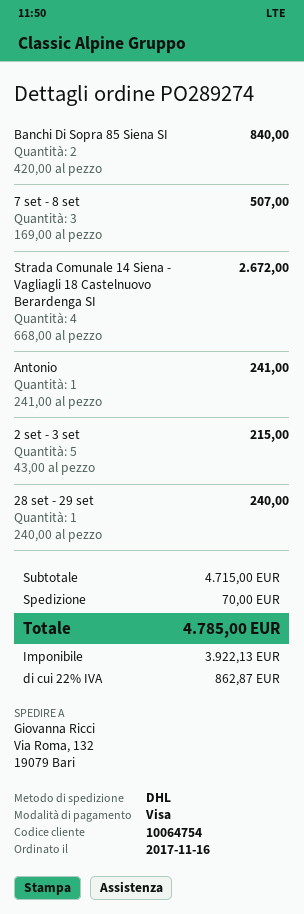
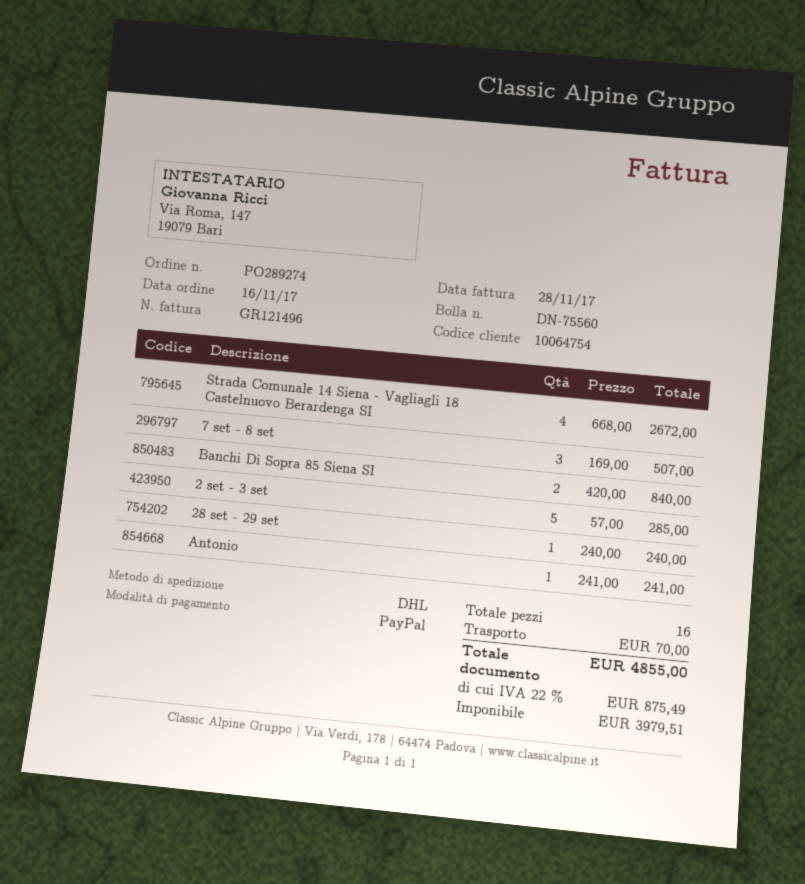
payment method: Visa -> PayPal
2 set - 3 set: 5 x 43.00 = 215.00 -> 5 x 57.00 = 285.00
net: 3922.13 -> 3979.51
tax: 22% = 862.87 -> 22% = 875.49
total: 4785.00 -> 4855.00

